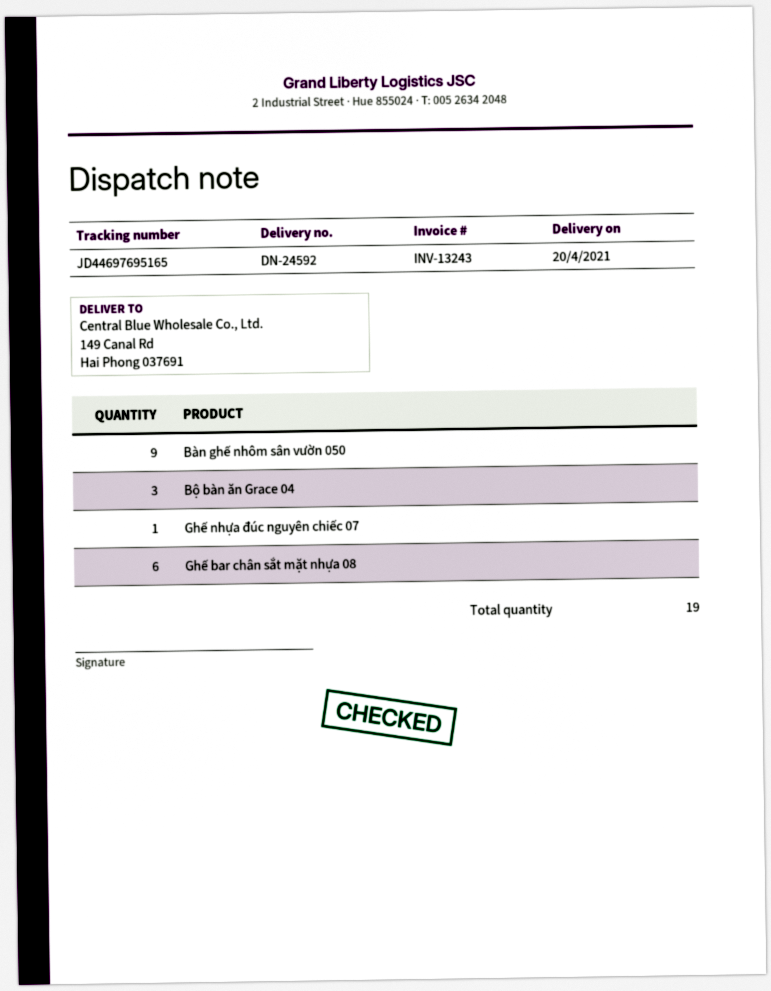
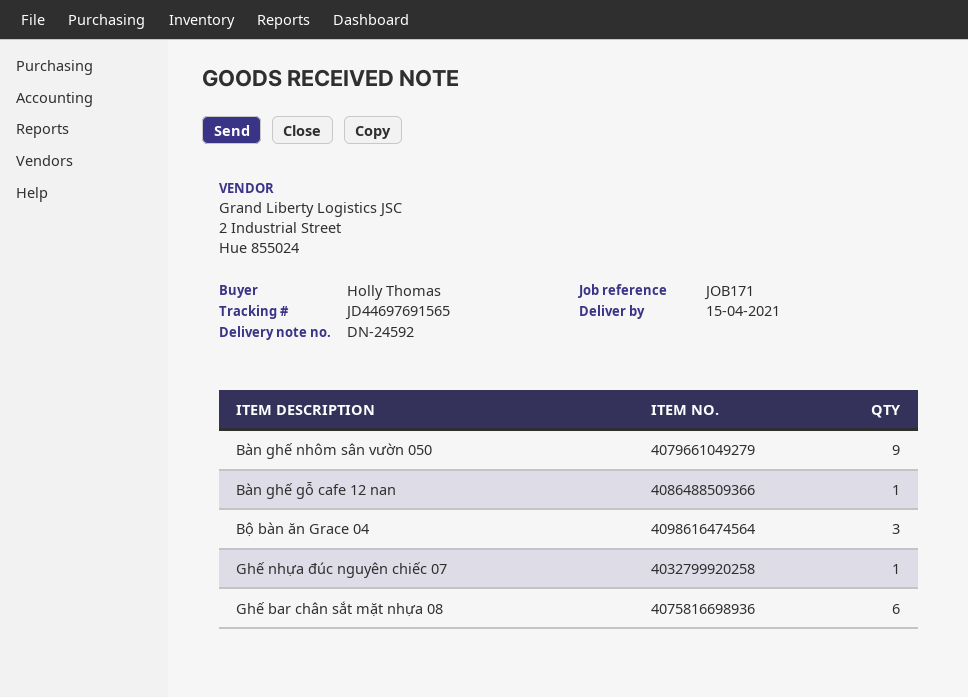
delivery date: 2021-04-20 -> 2021-04-15
tracking number: JD44697695165 -> JD44697691565
Bàn ghế gỗ cafe 12 nan: none -> 1

